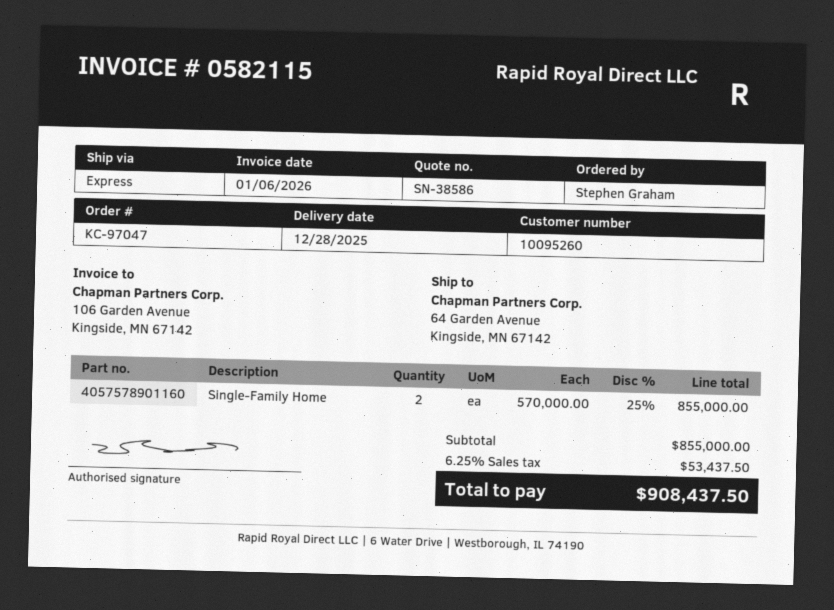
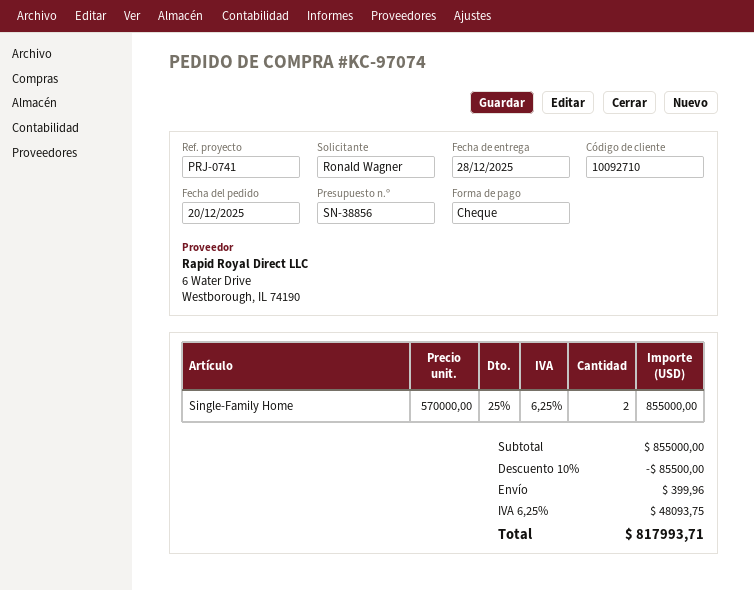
quote number: SN-38586 -> SN-38856
order number: KC-97047 -> KC-97074
customer number: 10095260 -> 10092710
ordered by: Stephen Graham -> Ronald Wagner
discount: none -> 10% = 85500.00
shipping: none -> 399.96
tax: 6.25% = 53437.50 -> 6.25% = 48093.75
total: 908437.50 -> 817993.71

